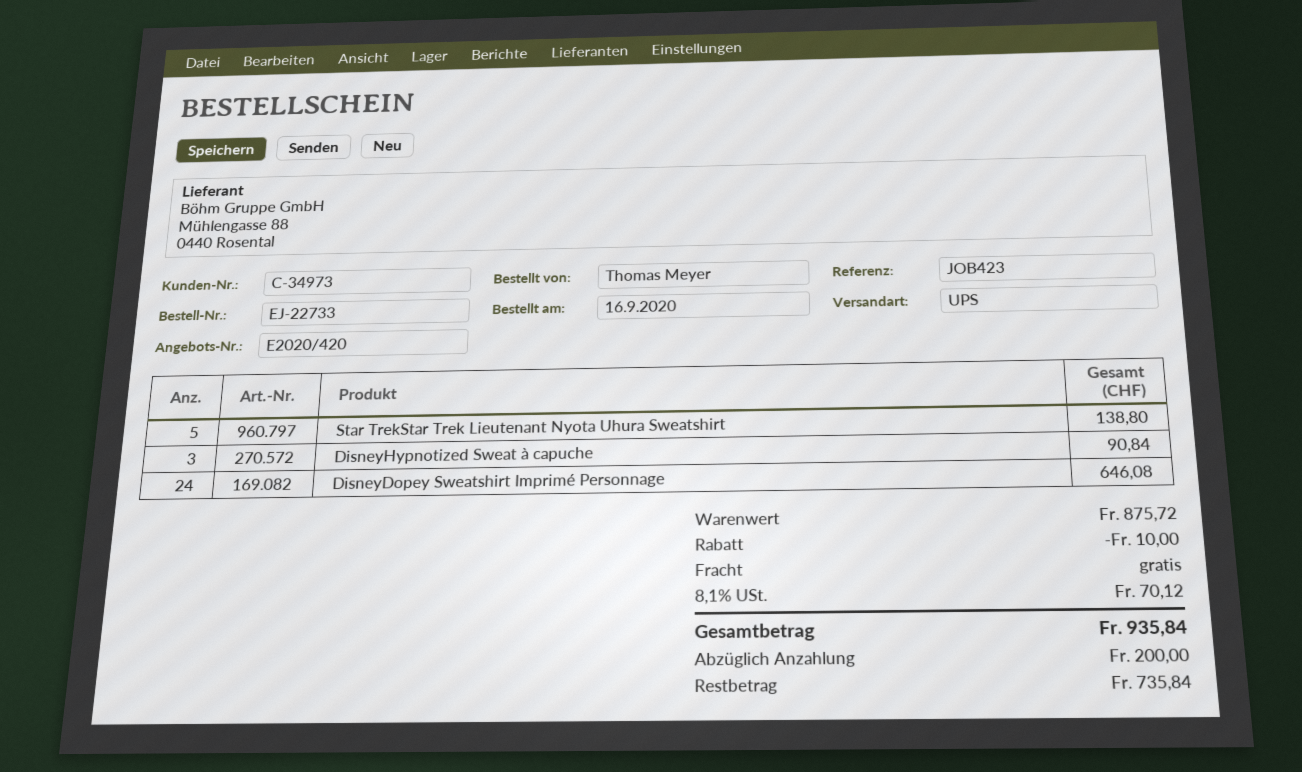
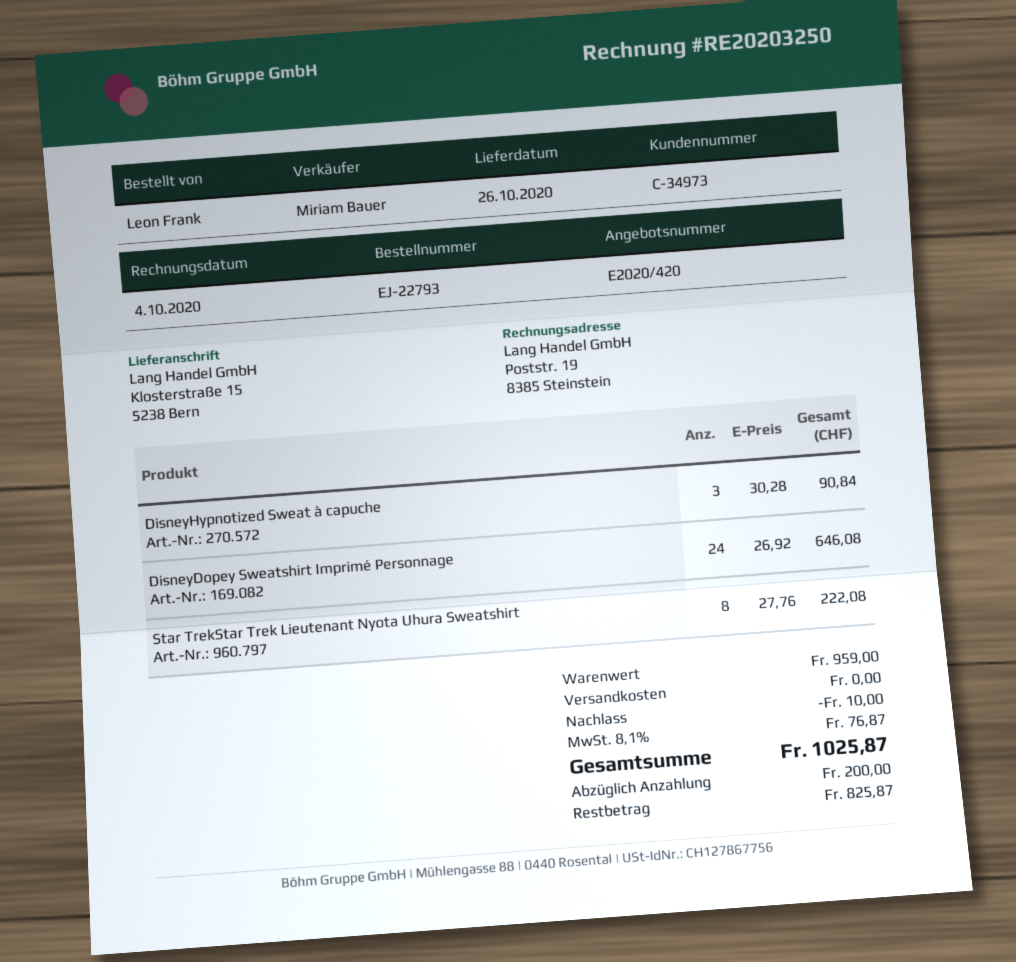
order number: EJ-22733 -> EJ-22793
ordered by: Thomas Meyer -> Leon Frank
Star TrekStar Trek Lieutenant Nyota Uhura Sweatshirt: 5 for 138.80 -> 8 for 222.08
subtotal: 875.72 -> 959.00
tax: 8.1% = 70.12 -> 8.1% = 76.87
total: 935.84 -> 1025.87
balance: 735.84 -> 825.87

